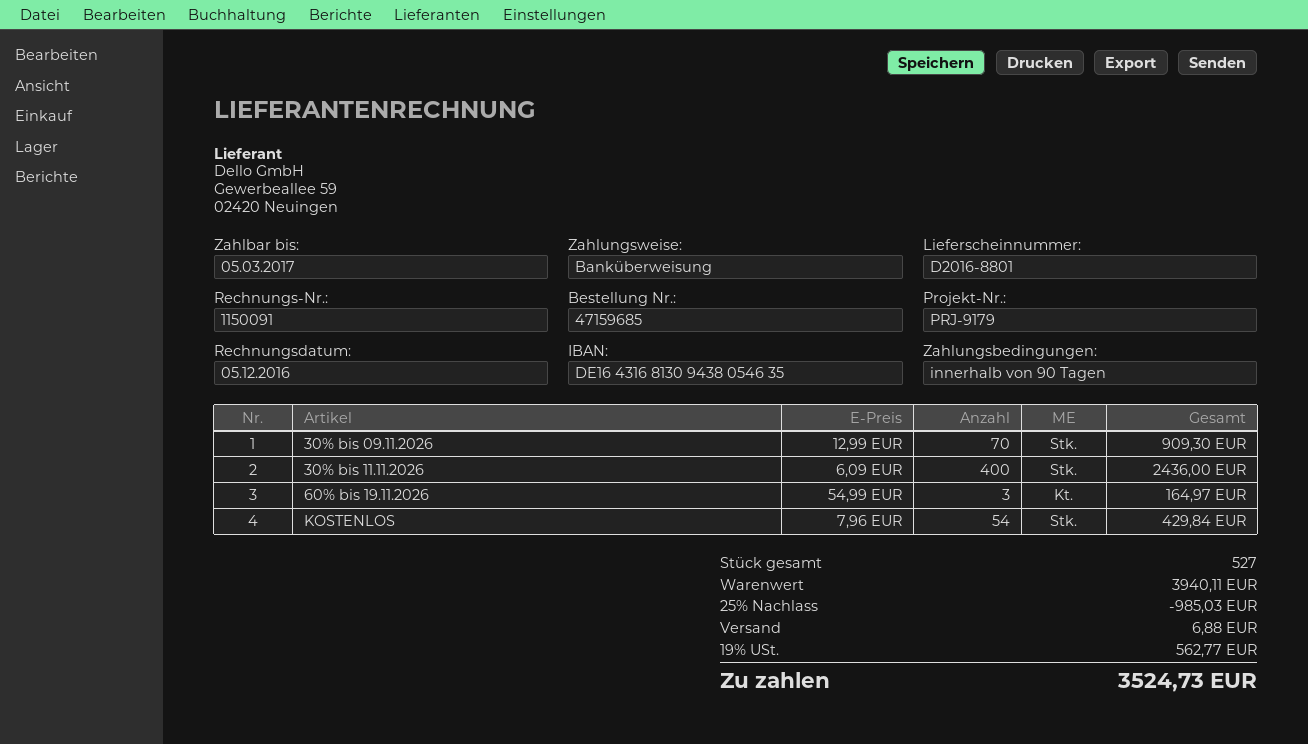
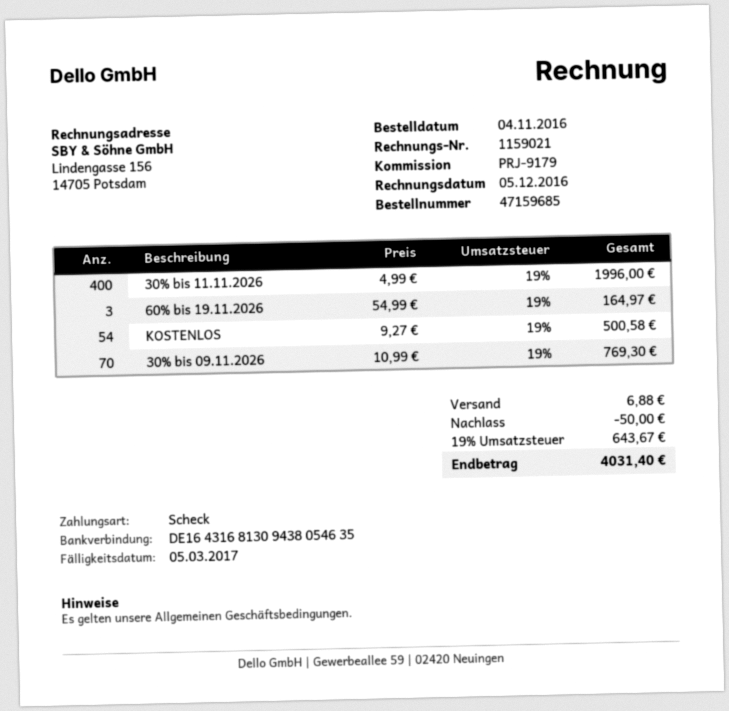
invoice number: 1150091 -> 1159021
payment method: bank transfer -> cheque
30% bis 09.11.2026: 70 x 12.99 = 909.30 -> 70 x 10.99 = 769.30
30% bis 11.11.2026: 400 x 6.09 = 2436.00 -> 400 x 4.99 = 1996.00
KOSTENLOS: 54 x 7.96 = 429.84 -> 54 x 9.27 = 500.58
discount: 985.03 -> 50.00
tax: 19% = 562.77 -> 19% = 643.67
total: 3524.73 -> 4031.40

